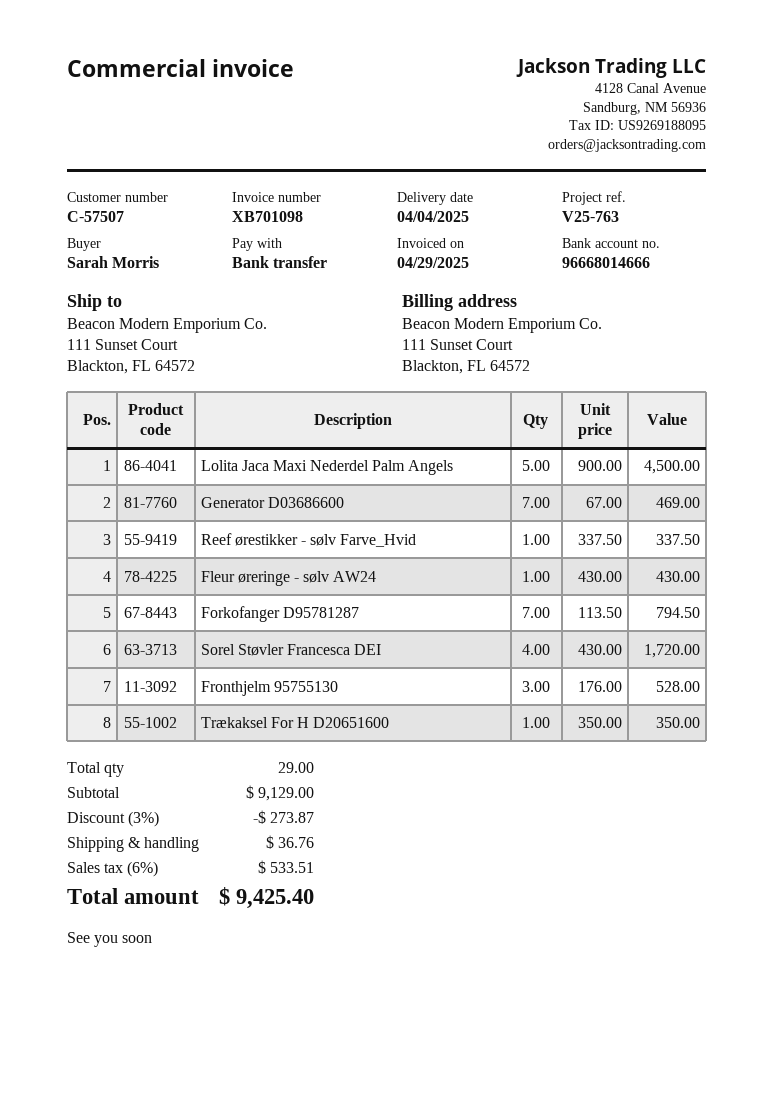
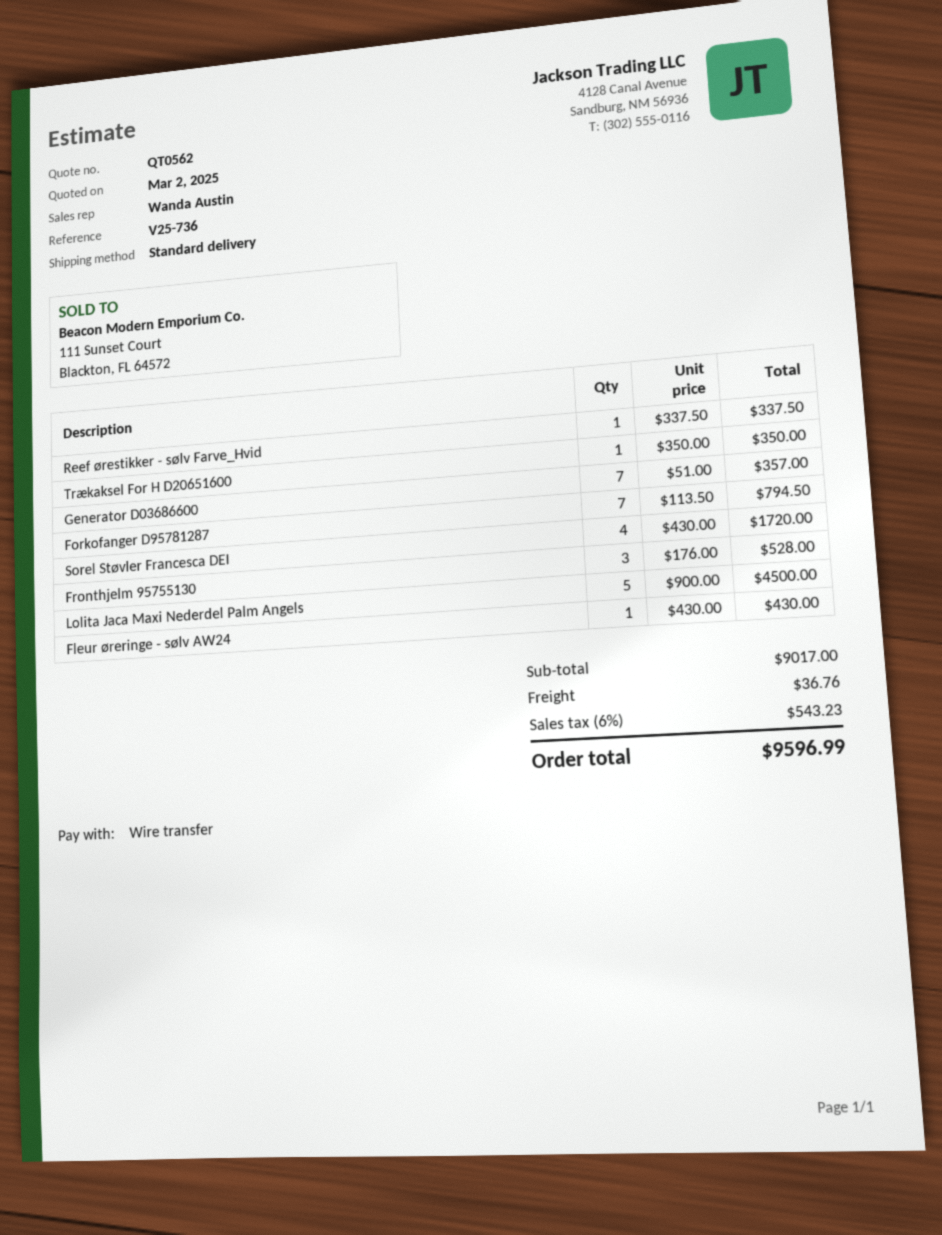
reference: V25-763 -> V25-736
Generator D03686600: 7 x 67.00 = 469.00 -> 7 x 51.00 = 357.00
subtotal: 9129.00 -> 9017.00
discount: 3% = 273.87 -> none
tax: 6% = 533.51 -> 6% = 543.23
total: 9425.40 -> 9596.99

